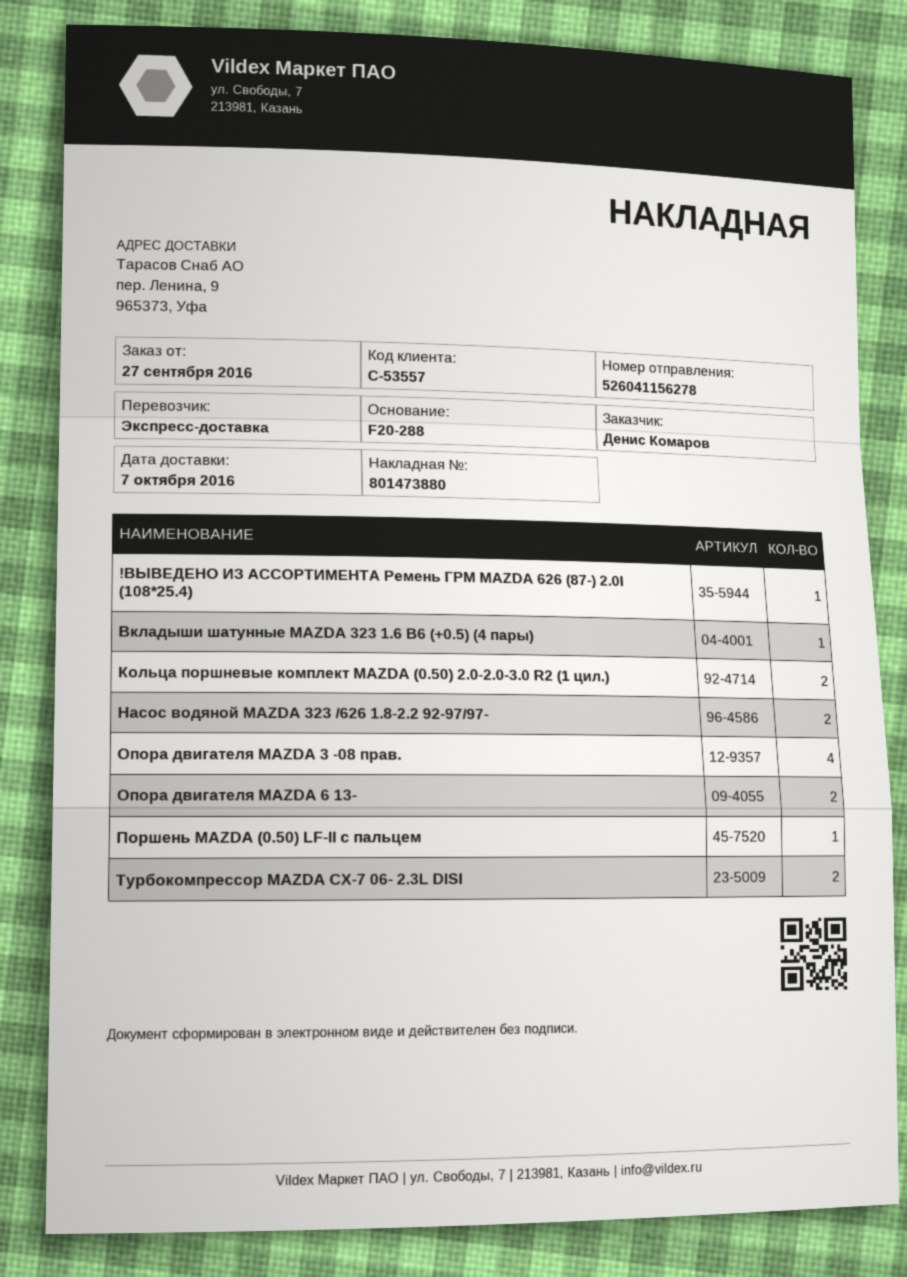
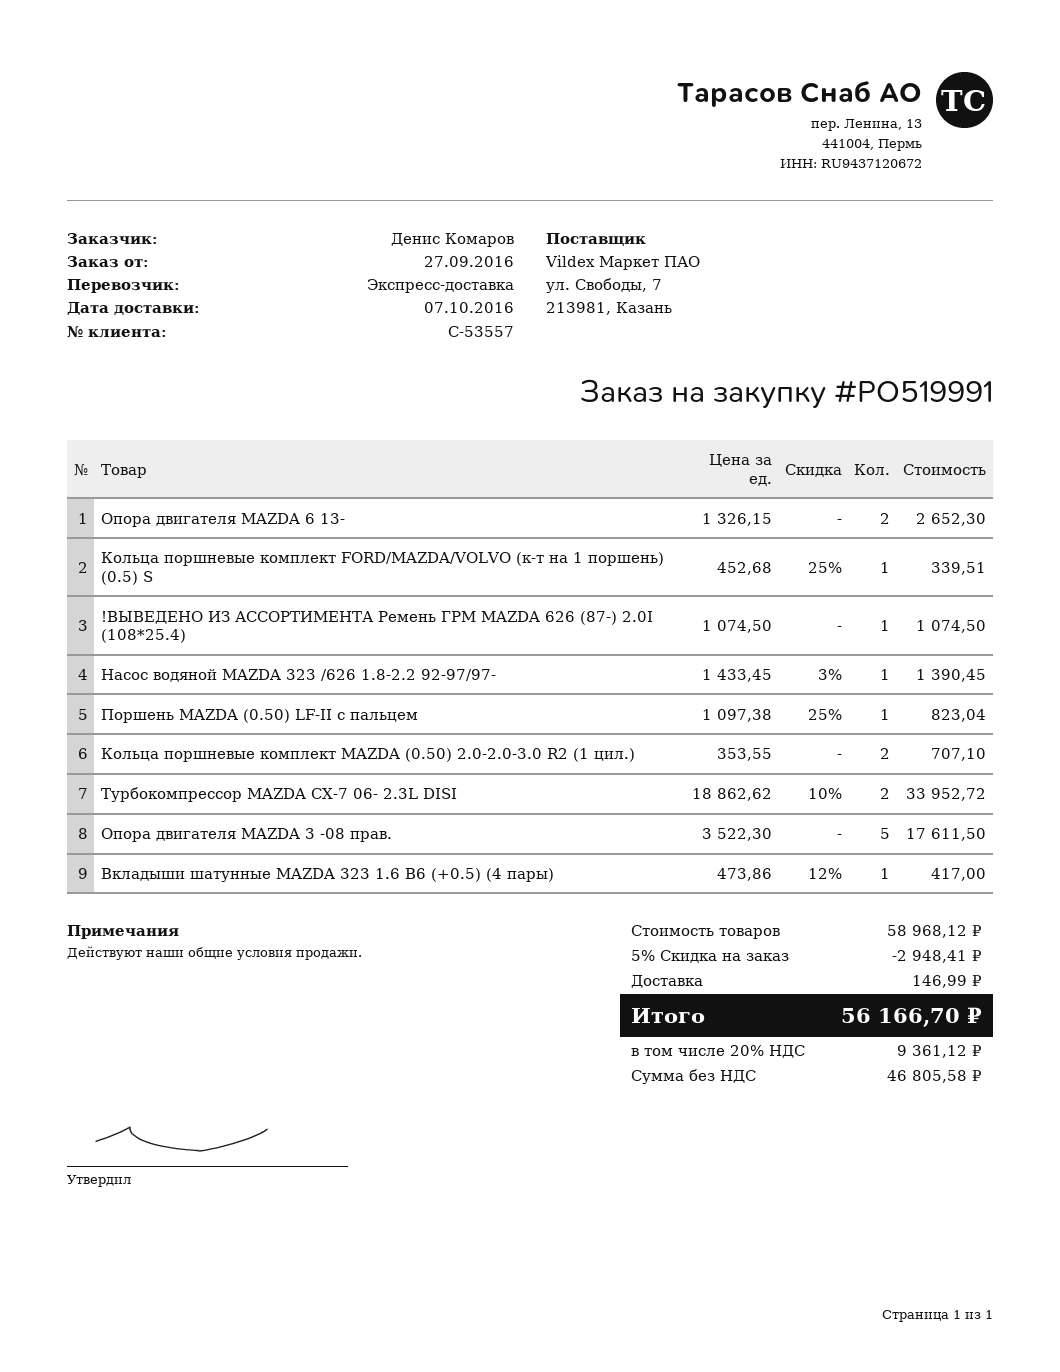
Насос водяной MAZDA 323 /626 1.8-2.2 92-97/97-: 2 -> 1
Опора двигателя MAZDA 3 -08 прав.: 4 -> 5
Кольца поршневые комплект FORD/MAZDA/VOLVO (к-т на 1 поршень) (0.5) S: none -> 1

